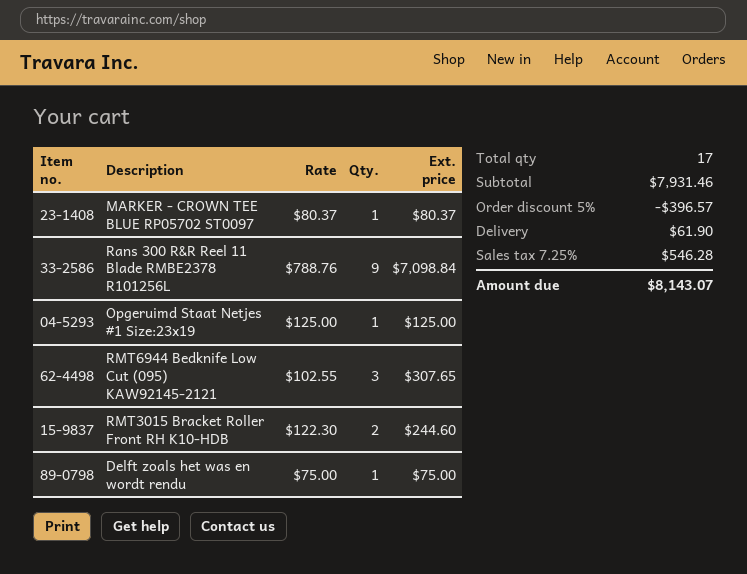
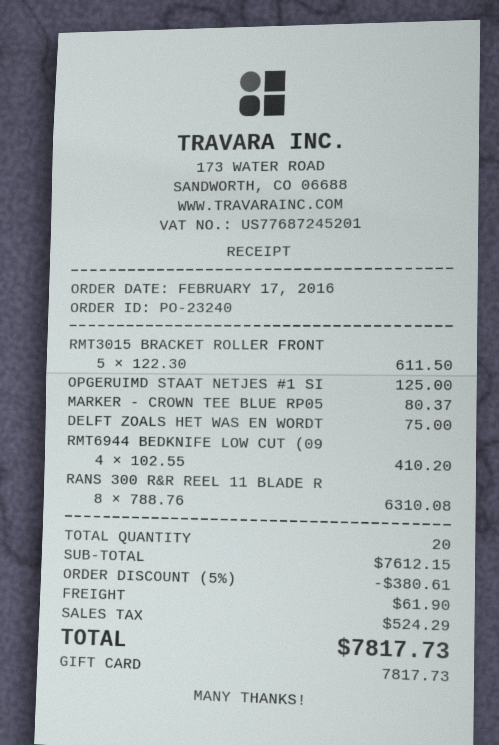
Rans 300 R&R Reel 11 Blade RMBE2378 R101256L: 9 x 788.76 = 7098.84 -> 8 x 788.76 = 6310.08
RMT6944 Bedknife Low Cut (095) KAW92145-2121: 3 x 102.55 = 307.65 -> 4 x 102.55 = 410.20
RMT3015 Bracket Roller Front RH K10-HDB: 2 x 122.30 = 244.60 -> 5 x 122.30 = 611.50
total quantity: 17 -> 20
subtotal: 7931.46 -> 7612.15
discount: 5% = 396.57 -> 5% = 380.61
tax: 546.28 -> 524.29
total: 8143.07 -> 7817.73

